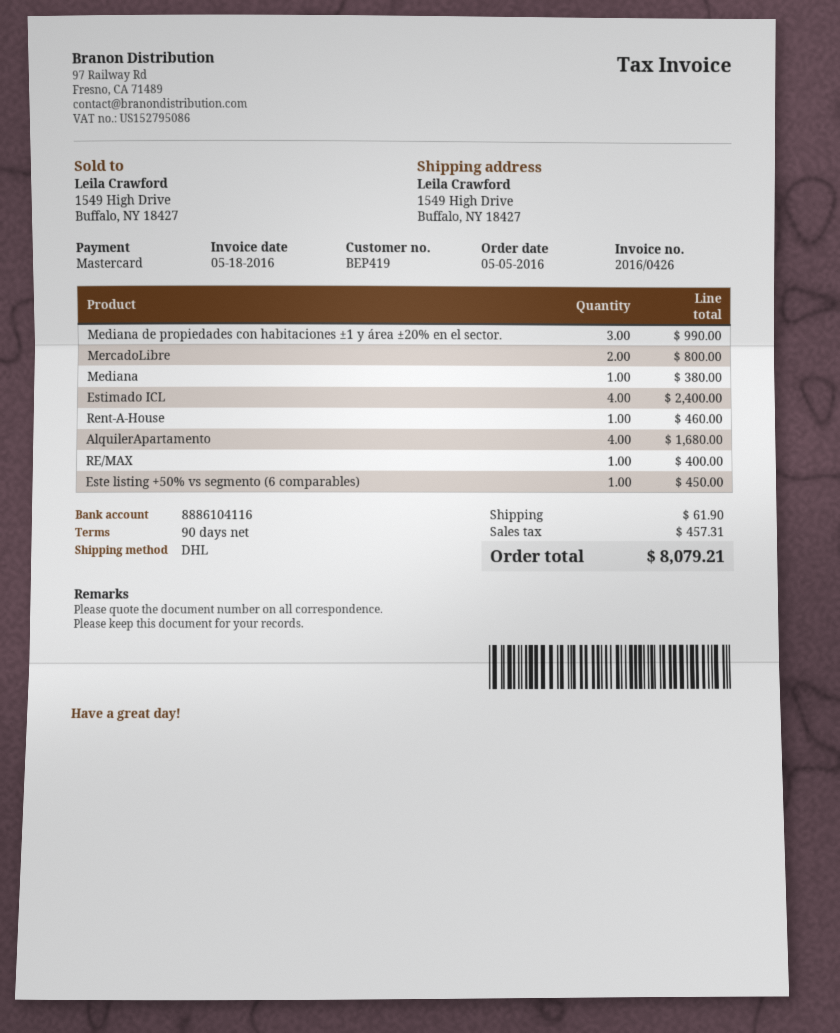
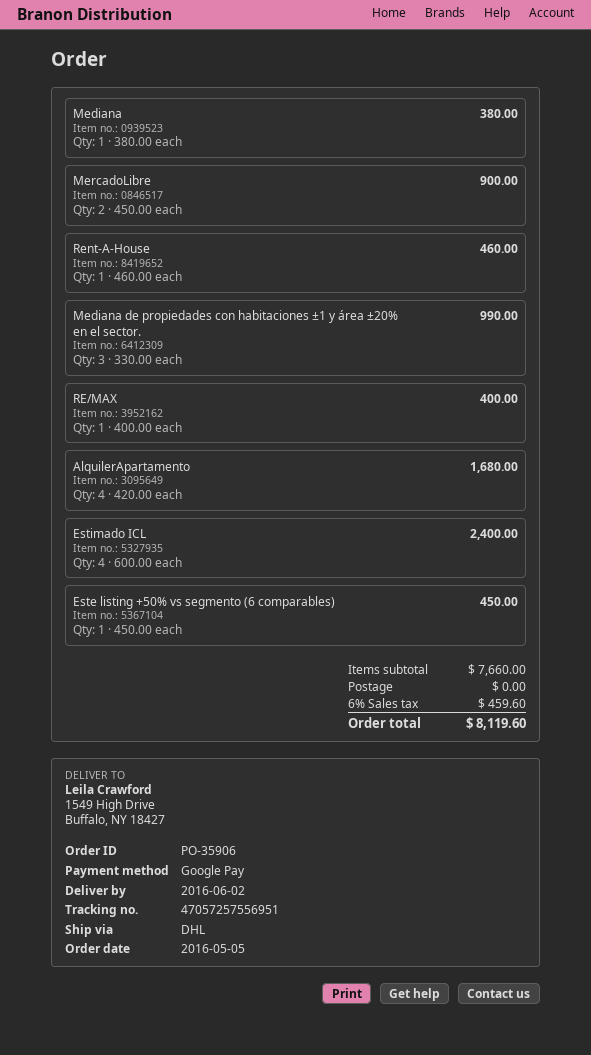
payment method: Mastercard -> Google Pay
MercadoLibre: 2 for 800.00 -> 2 for 900.00
shipping: 61.90 -> 0.00
tax: 457.31 -> 459.60
total: 8079.21 -> 8119.60

